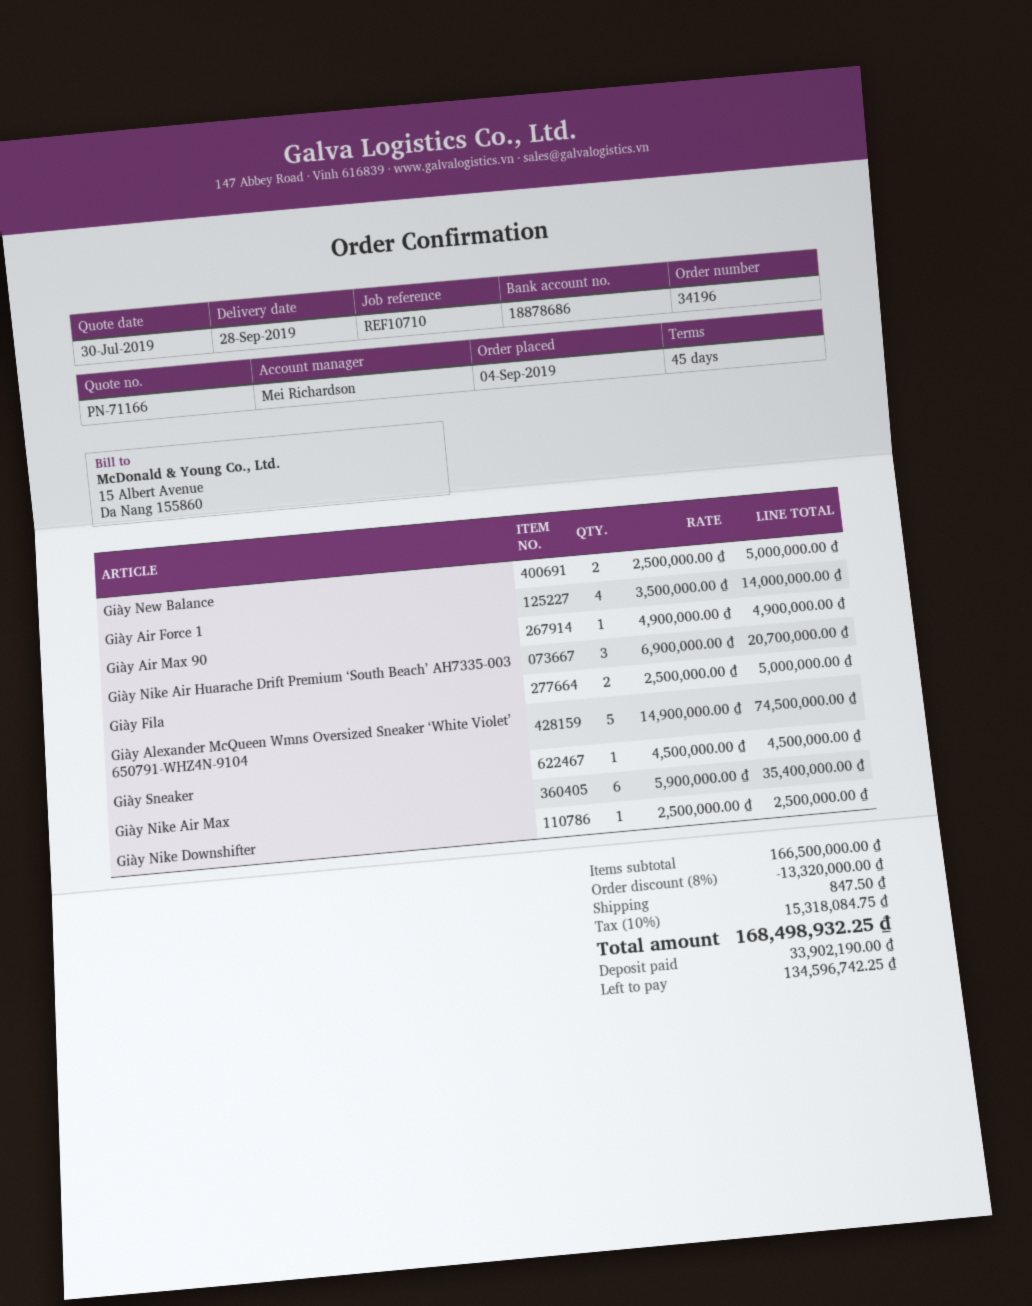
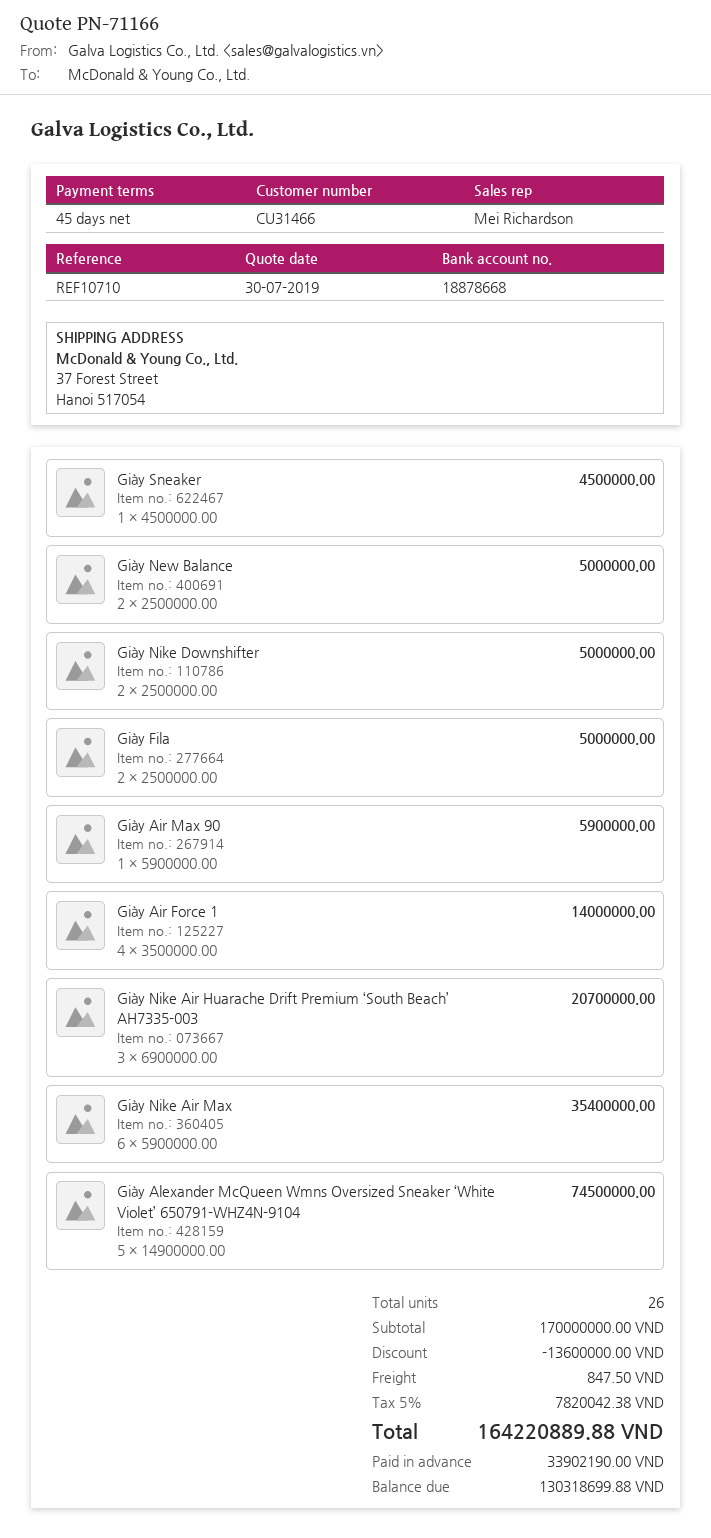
bank account: 18878686 -> 18878668
Giày Air Max 90: 1 x 4900000.00 = 4900000.00 -> 1 x 5900000.00 = 5900000.00
Giày Nike Downshifter: 1 x 2500000.00 = 2500000.00 -> 2 x 2500000.00 = 5000000.00
subtotal: 166500000.00 -> 170000000.00
discount: 13320000.00 -> 13600000.00
tax: 10% = 15318084.75 -> 5% = 7820042.38
total: 168498932.25 -> 164220889.88
balance: 134596742.25 -> 130318699.88

